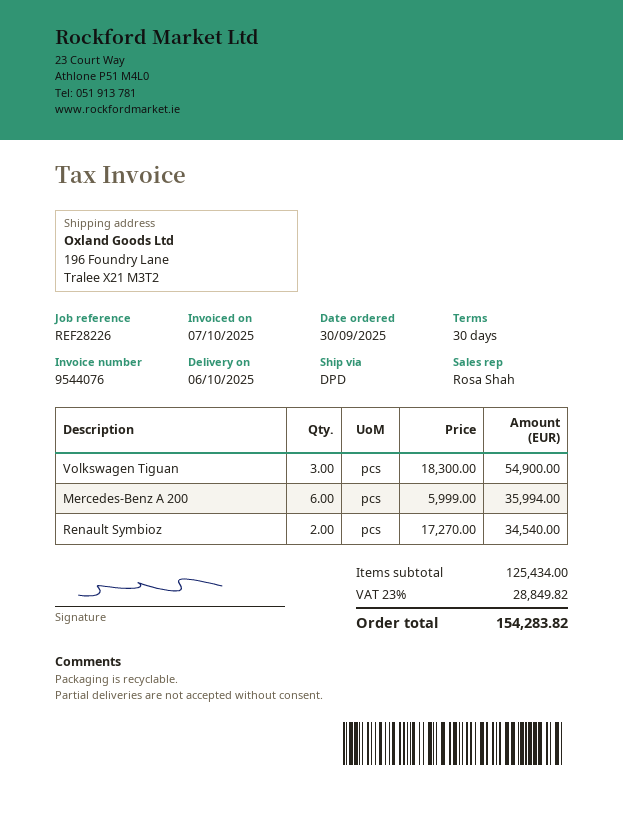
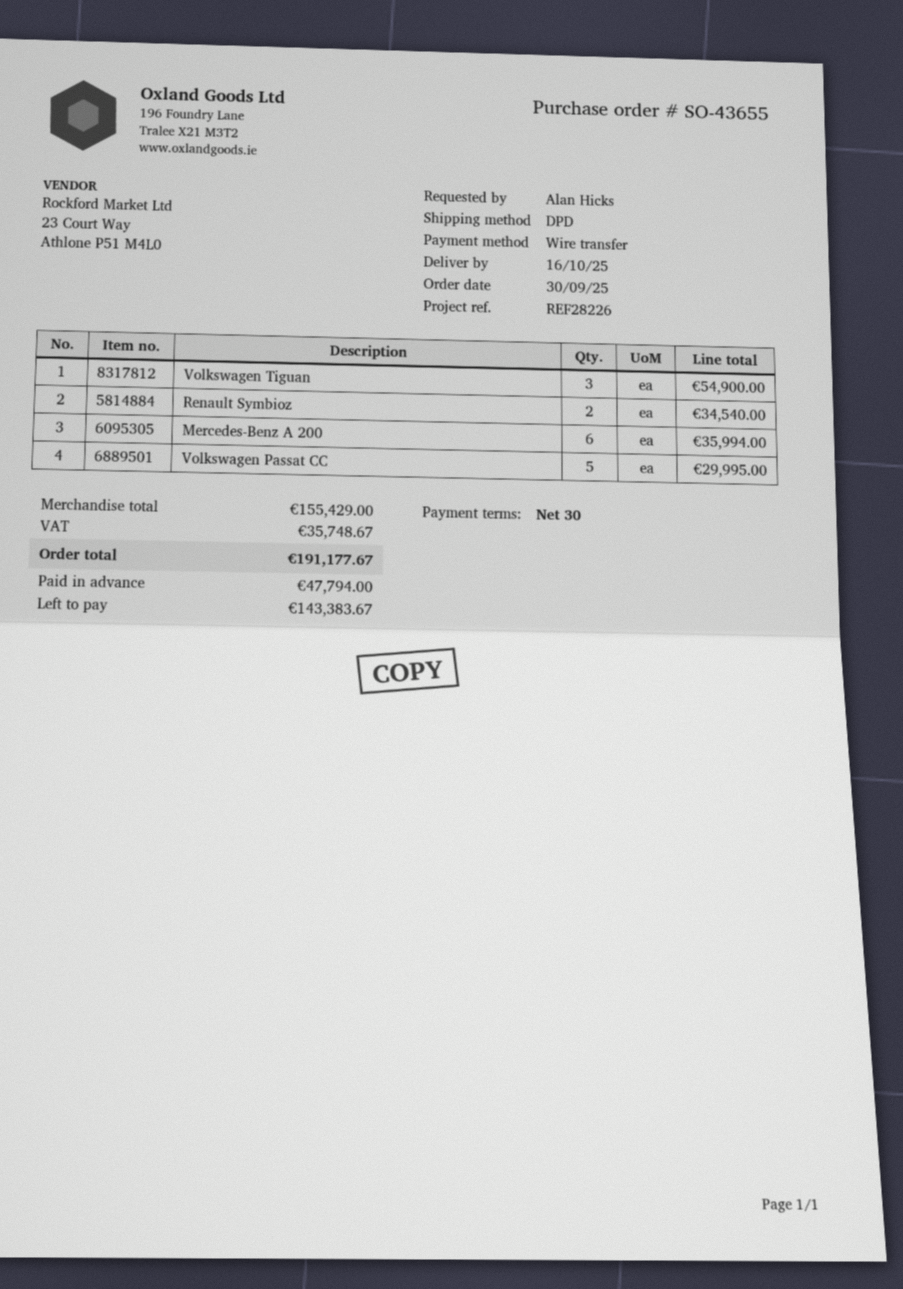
delivery date: 2025-10-06 -> 2025-10-16
Volkswagen Passat CC: none -> 5 for 29995.00
subtotal: 125434.00 -> 155429.00
tax: 28849.82 -> 35748.67
total: 154283.82 -> 191177.67

